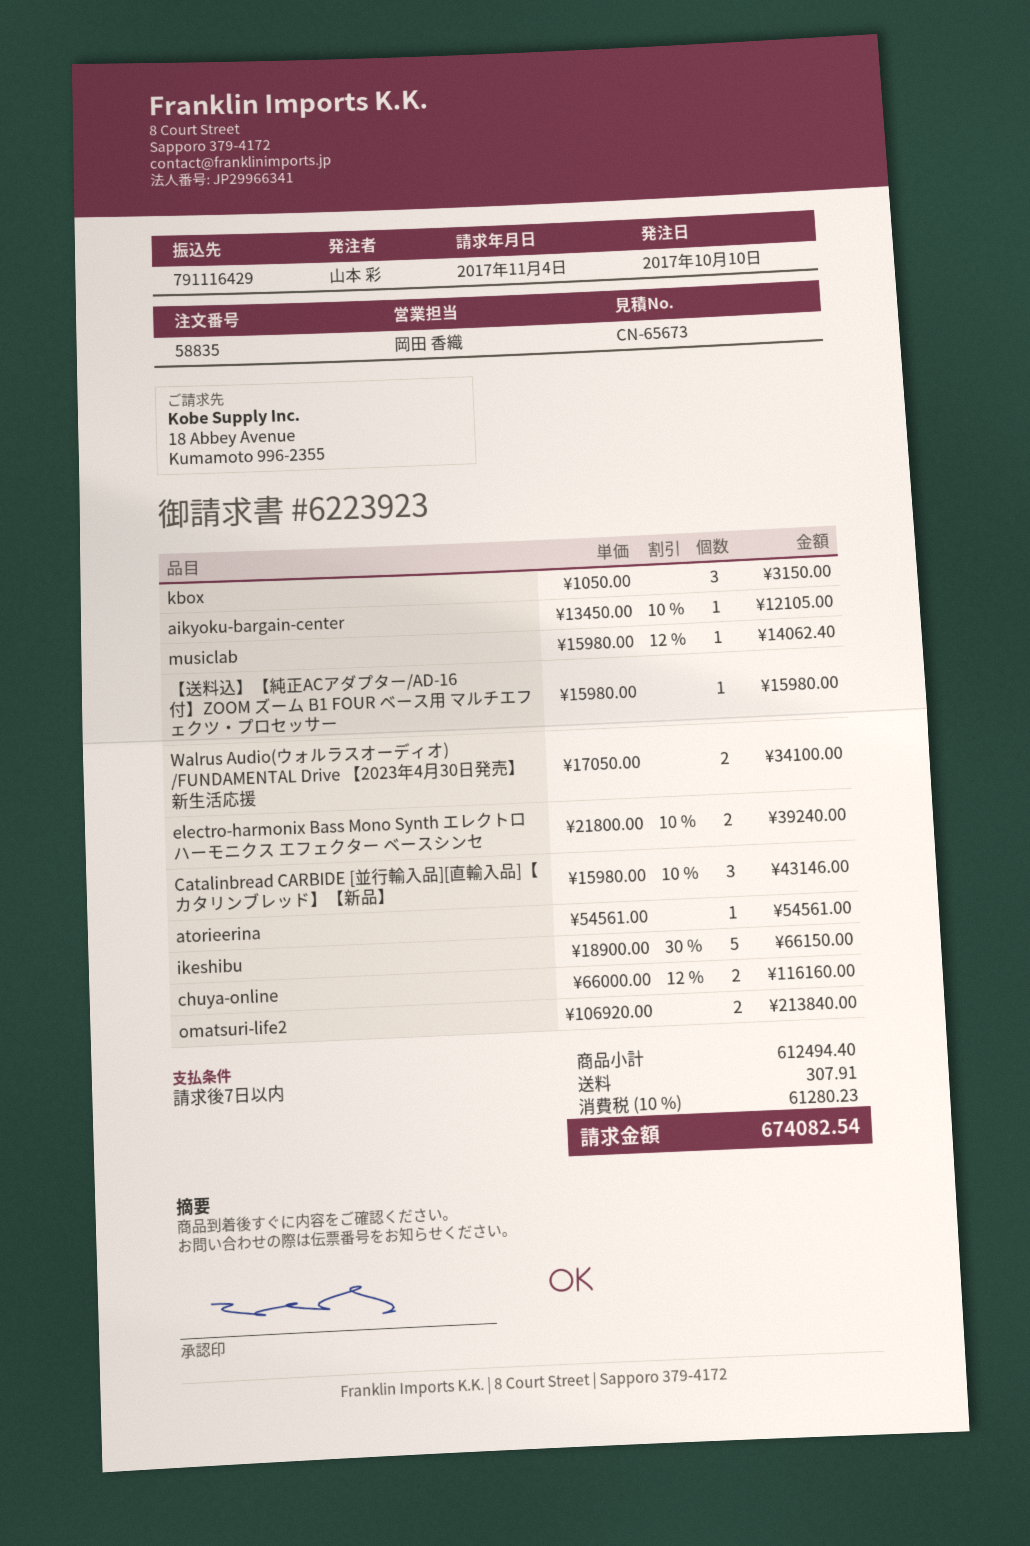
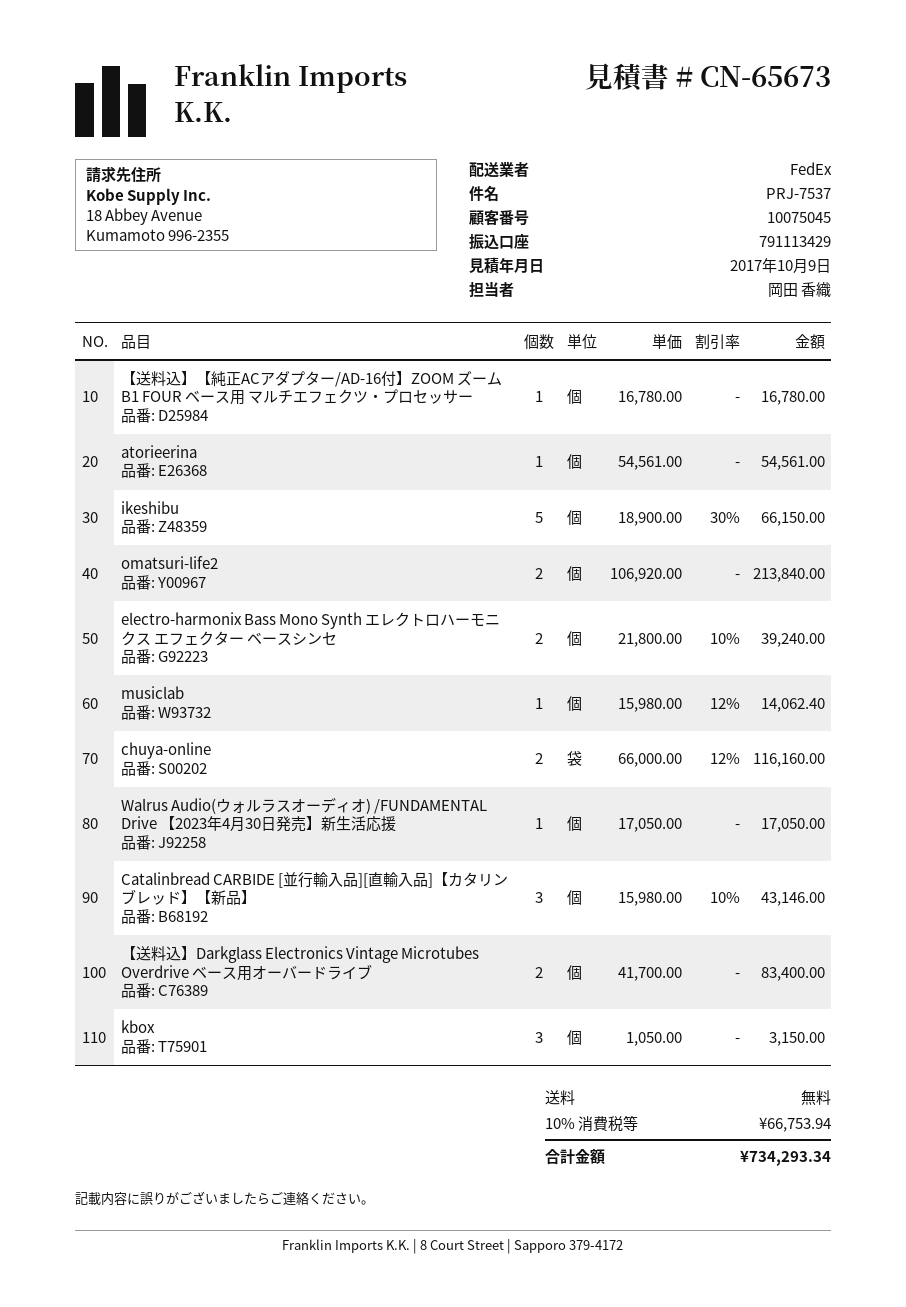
bank account: 791116429 -> 791113429
aikyoku-bargain-center: 1 x 13450.00 - 10% = 12105.00 -> none
【送料込】【純正ACアダプター/AD-16付】ZOOM ズーム B1 FOUR ベース用 マルチエフェクツ・プロセッサー: 1 x 15980.00 = 15980.00 -> 1 x 16780.00 = 16780.00
Walrus Audio(ウォルラスオーディオ) /FUNDAMENTAL Drive 【2023年4月30日発売】新生活応援: 2 x 17050.00 = 34100.00 -> 1 x 17050.00 = 17050.00
【送料込】Darkglass Electronics Vintage Microtubes Overdrive ベース用オーバードライブ: none -> 2 x 41700.00 = 83400.00
shipping: 307.91 -> 0.00
tax: 10% = 61280.23 -> 10% = 66753.94
total: 674082.54 -> 734293.34

